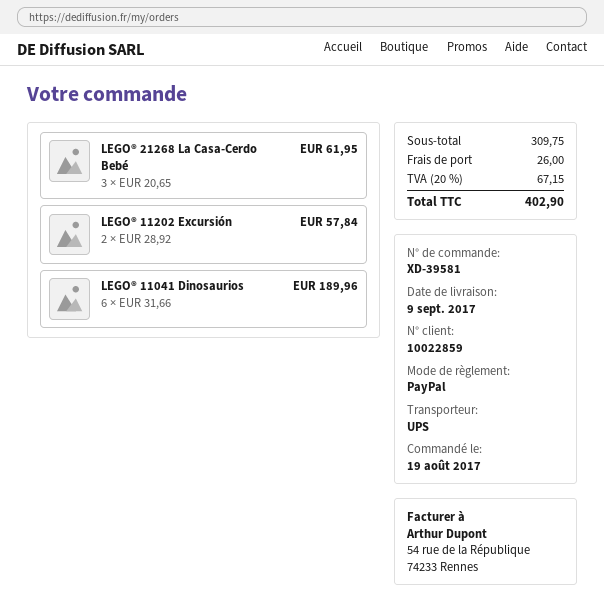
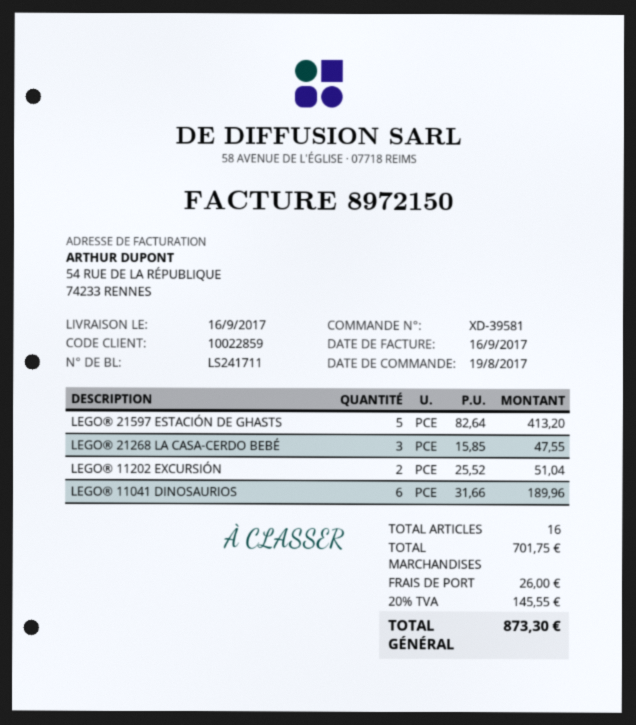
delivery date: 2017-09-09 -> 2017-09-16
LEGO® 21268 La Casa-Cerdo Bebé: 3 x 20.65 = 61.95 -> 3 x 15.85 = 47.55
LEGO® 11202 Excursión: 2 x 28.92 = 57.84 -> 2 x 25.52 = 51.04
LEGO® 21597 ESTACIÓN DE GHASTS: none -> 5 x 82.64 = 413.20
subtotal: 309.75 -> 701.75
tax: 20% = 67.15 -> 20% = 145.55
total: 402.90 -> 873.30

